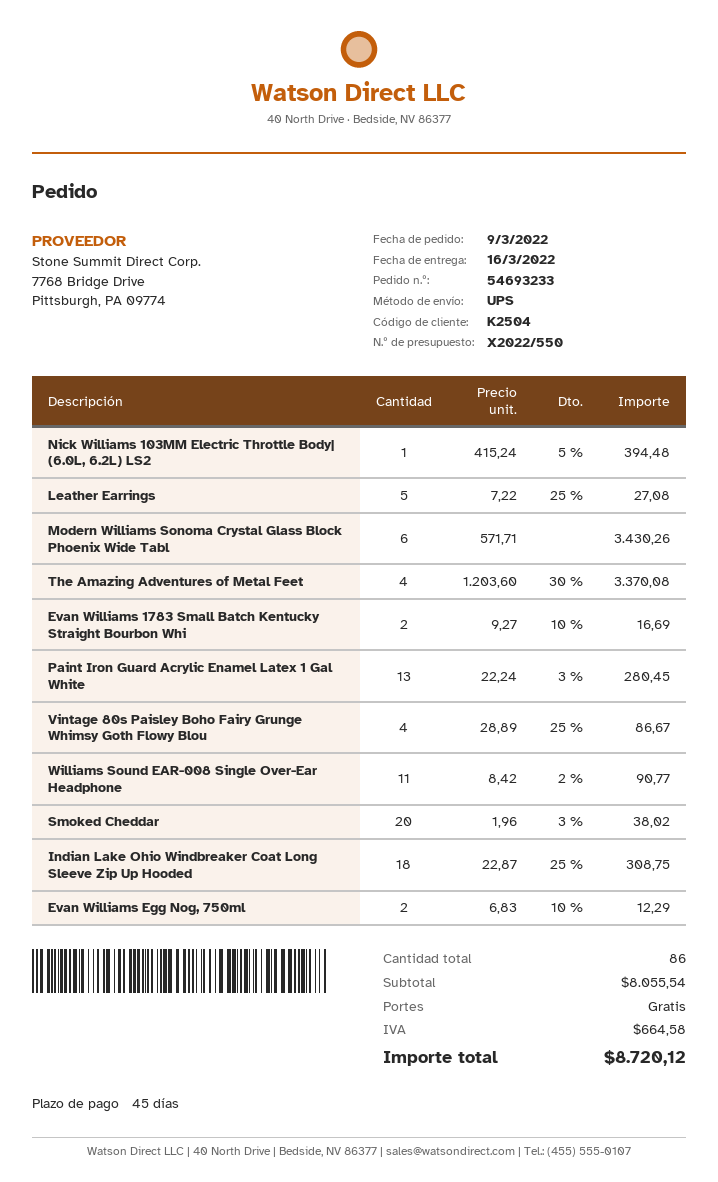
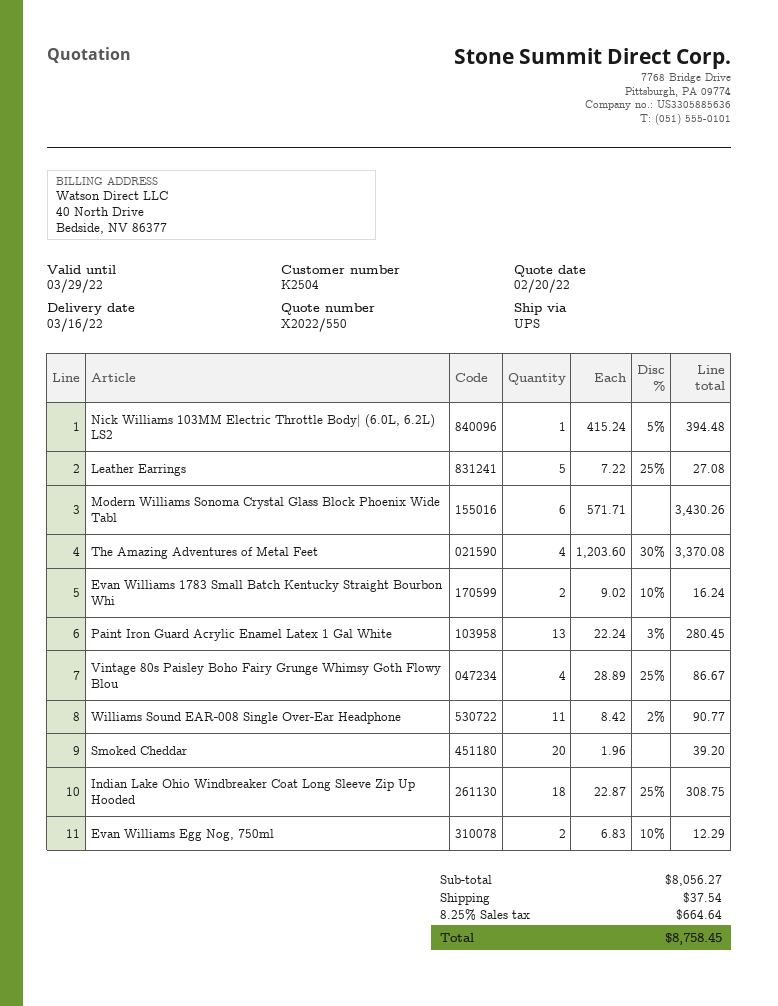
Evan Williams 1783 Small Batch Kentucky Straight Bourbon Whi: 2 x 9.27 - 10% = 16.69 -> 2 x 9.02 - 10% = 16.24
Smoked Cheddar: 20 x 1.96 - 3% = 38.02 -> 20 x 1.96 = 39.20
subtotal: 8055.54 -> 8056.27
shipping: 0.00 -> 37.54
tax: 664.58 -> 664.64
total: 8720.12 -> 8758.45

